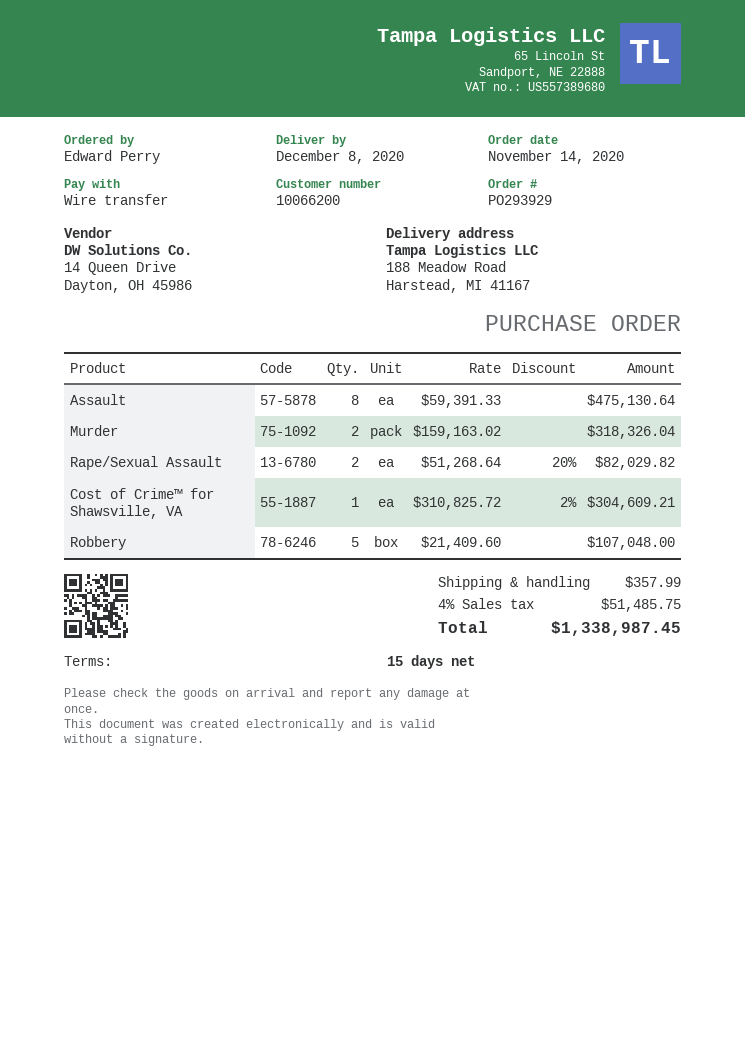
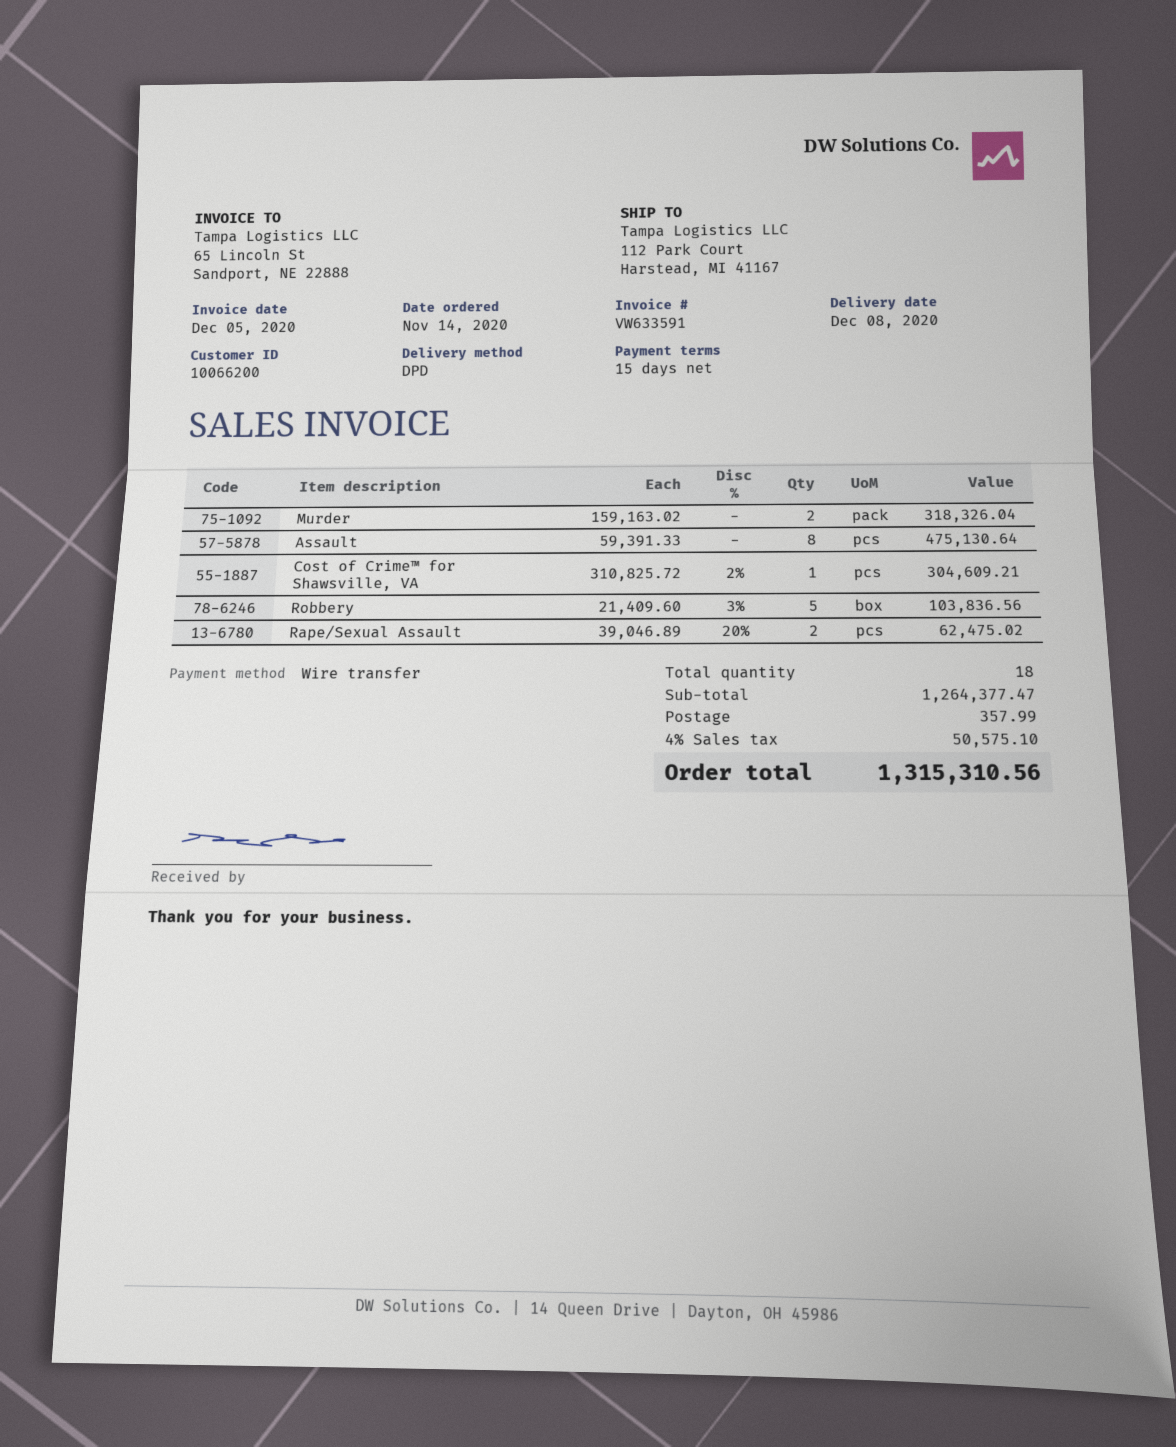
ship to: 188 Meadow Road, Harstead, MI 41167 -> 112 Park Court, Harstead, MI 41167
Rape/Sexual Assault: 2 x 51268.64 - 20% = 82029.82 -> 2 x 39046.89 - 20% = 62475.02
Robbery: 5 x 21409.60 = 107048.00 -> 5 x 21409.60 - 3% = 103836.56
tax: 4% = 51485.75 -> 4% = 50575.10
total: 1338987.45 -> 1315310.56

